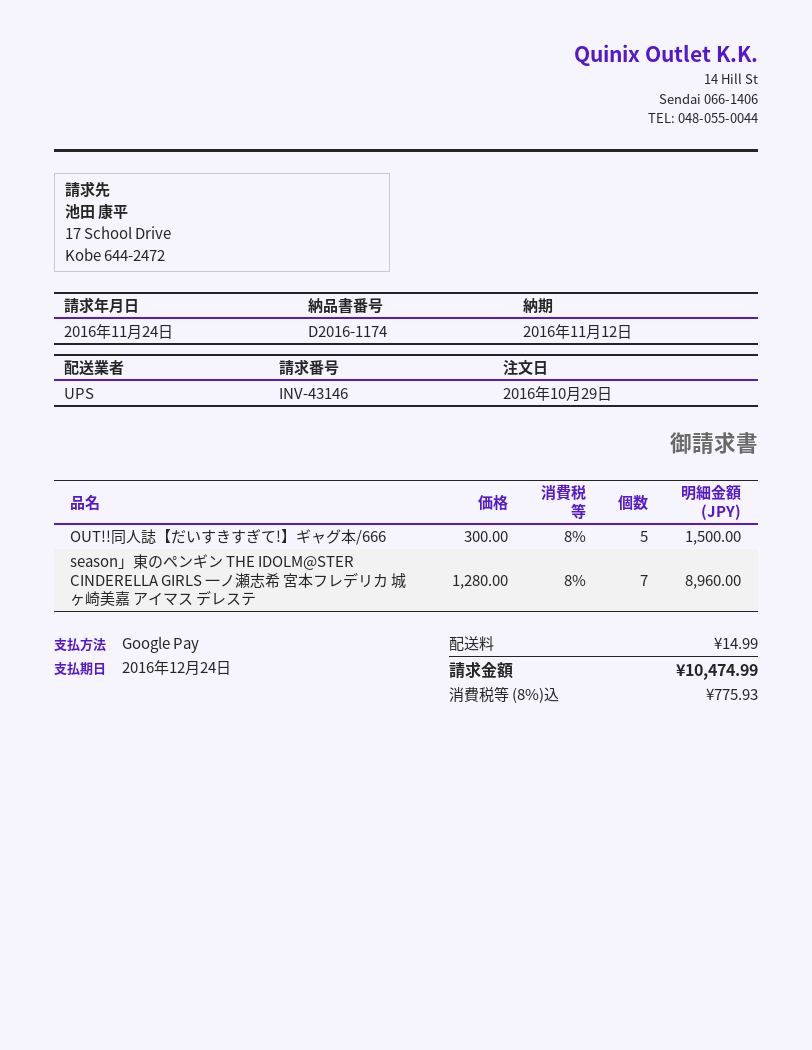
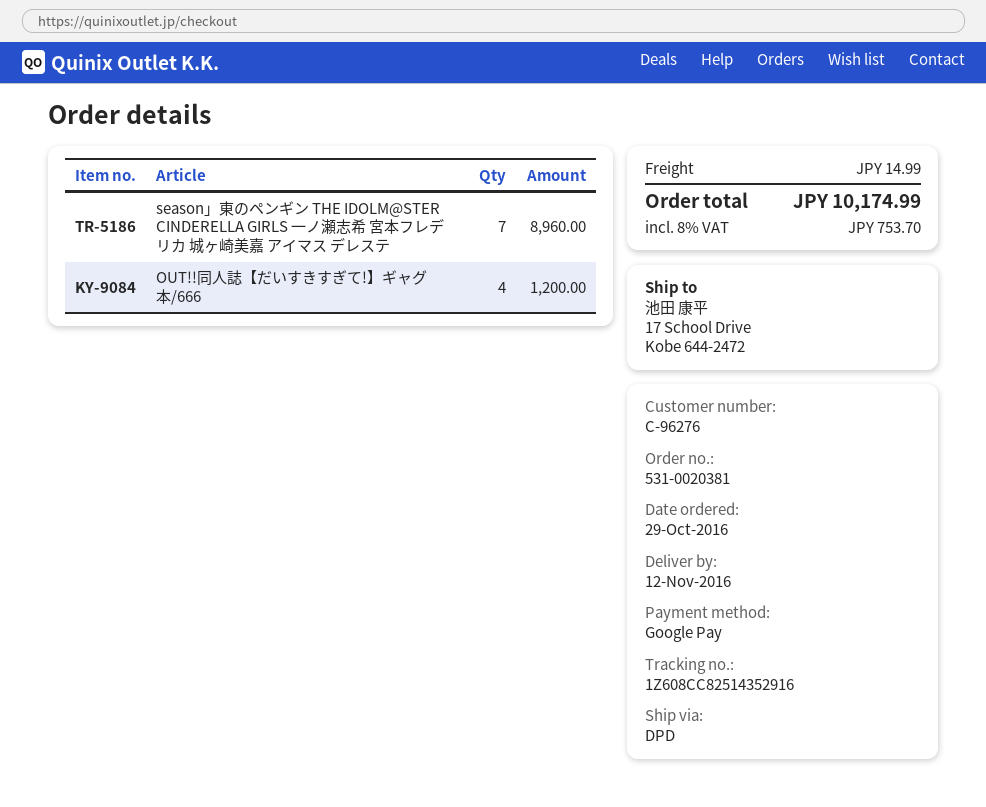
shipping method: UPS -> DPD
OUT!!同人誌【だいすきすぎて!】ギャグ本/666: 5 for 1500.00 -> 4 for 1200.00
tax: 8% = 775.93 -> 8% = 753.70
total: 10474.99 -> 10174.99

